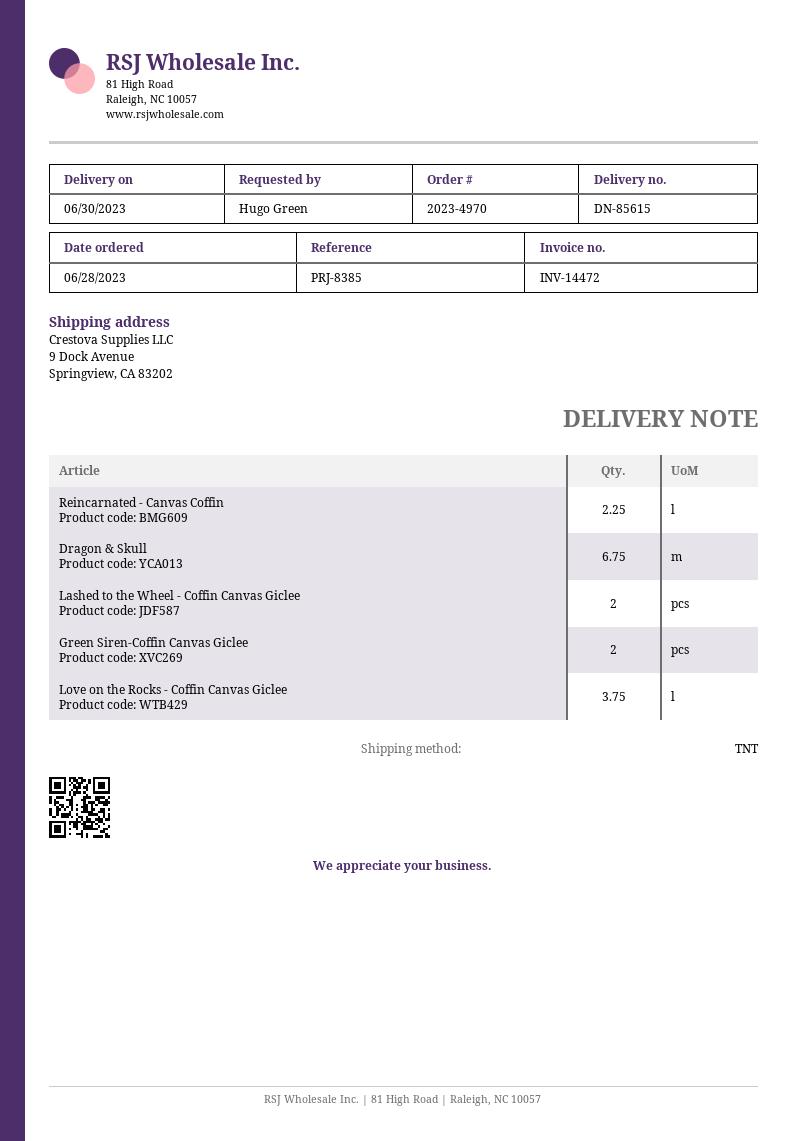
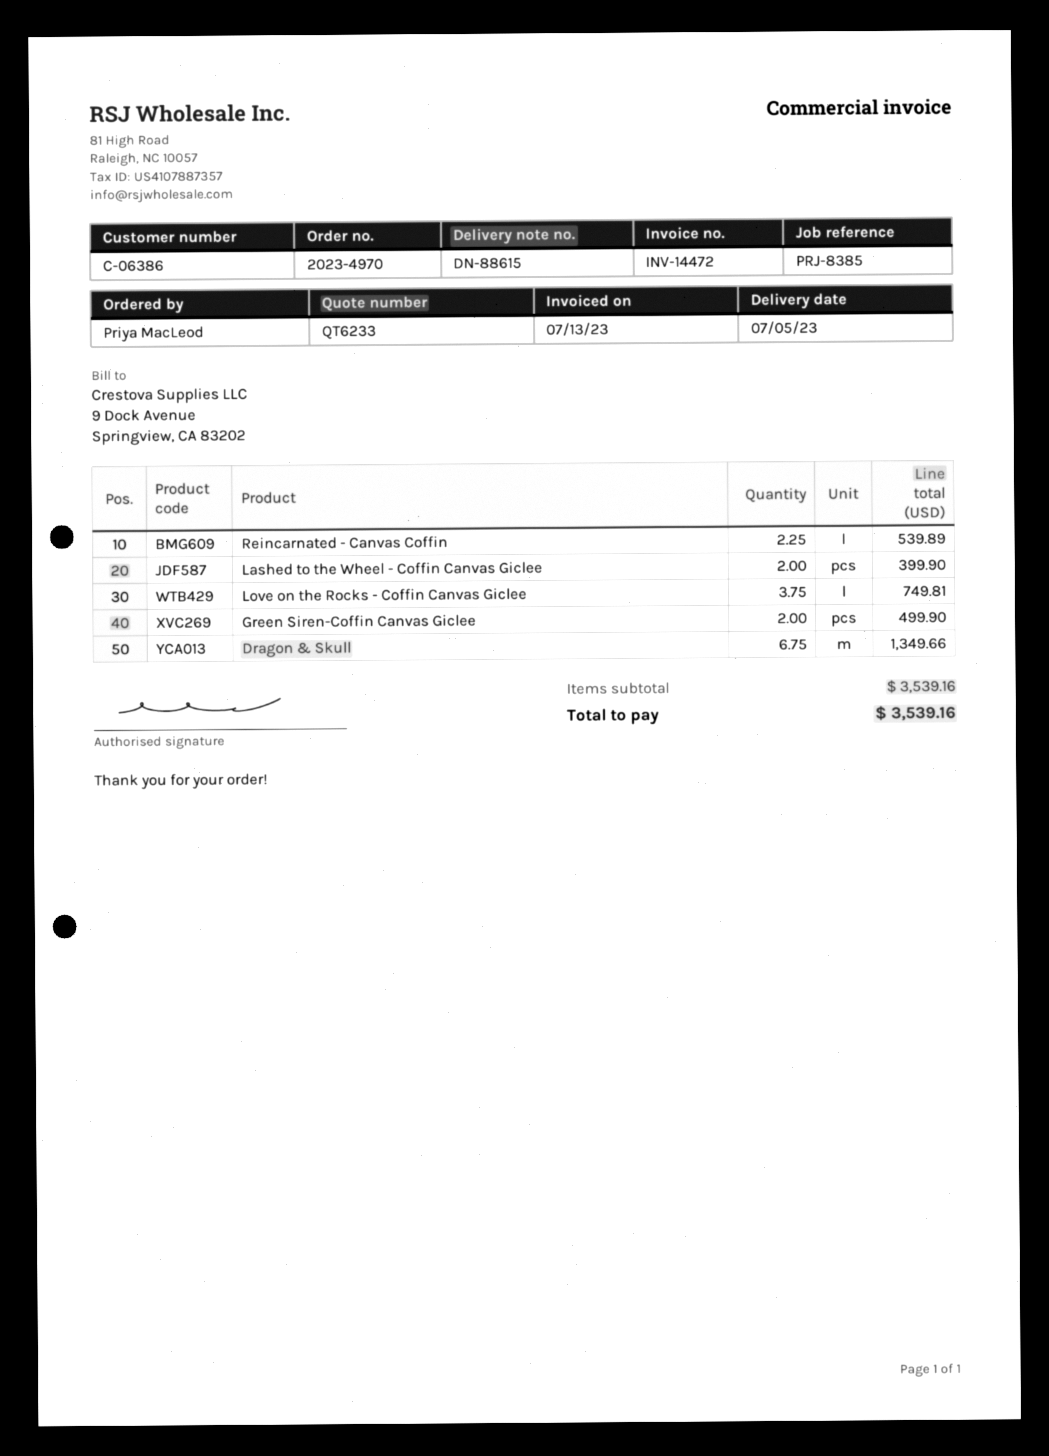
delivery note number: DN-85615 -> DN-88615
delivery date: 2023-06-30 -> 2023-07-05
ordered by: Hugo Green -> Priya MacLeod

